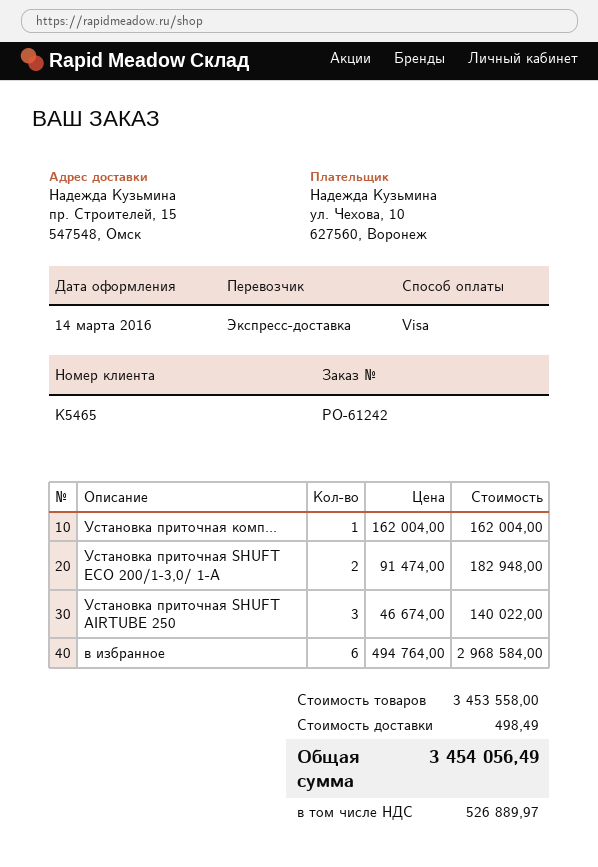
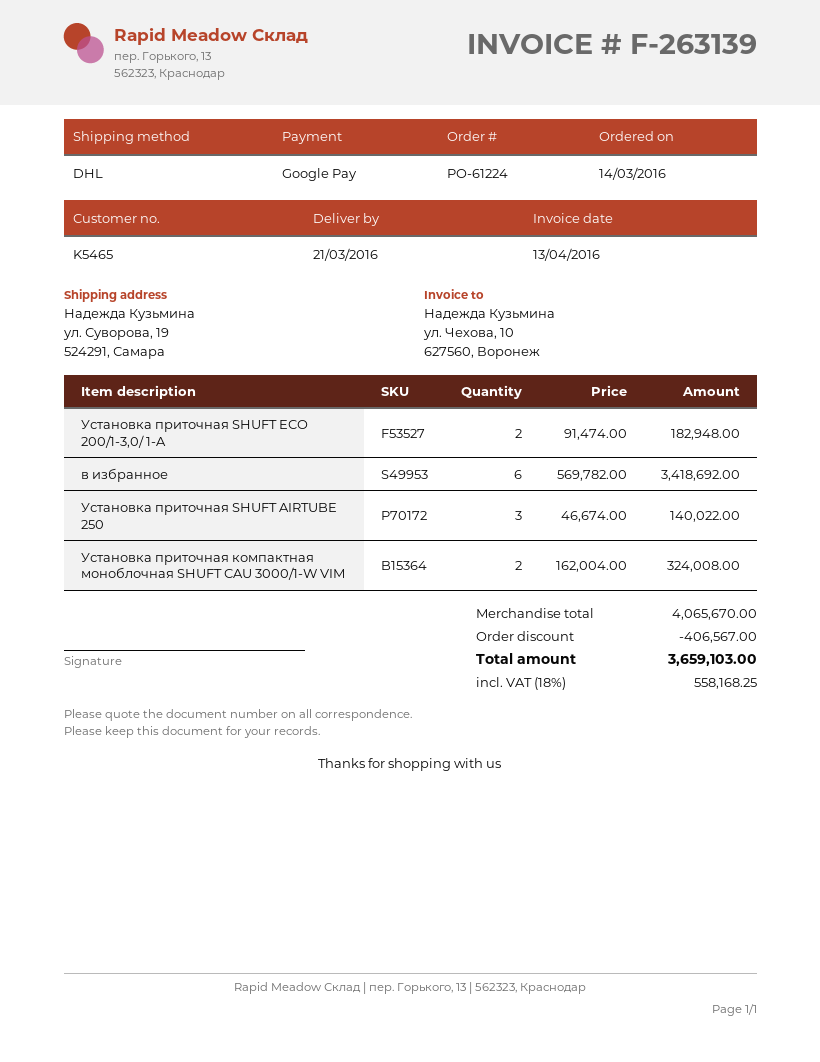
order number: PO-61242 -> PO-61224
payment method: Visa -> Google Pay
shipping method: express -> DHL
ship to: пр. Строителей, 15, 547548, Омск -> ул. Суворова, 19, 524291, Самара
Установка приточная комп...: 1 x 162004.00 = 162004.00 -> 2 x 162004.00 = 324008.00
в избранное: 6 x 494764.00 = 2968584.00 -> 6 x 569782.00 = 3418692.00
subtotal: 3453558.00 -> 4065670.00
discount: none -> 406567.00
shipping: 498.49 -> none
tax: 526889.97 -> 558168.25
total: 3454056.49 -> 3659103.00

